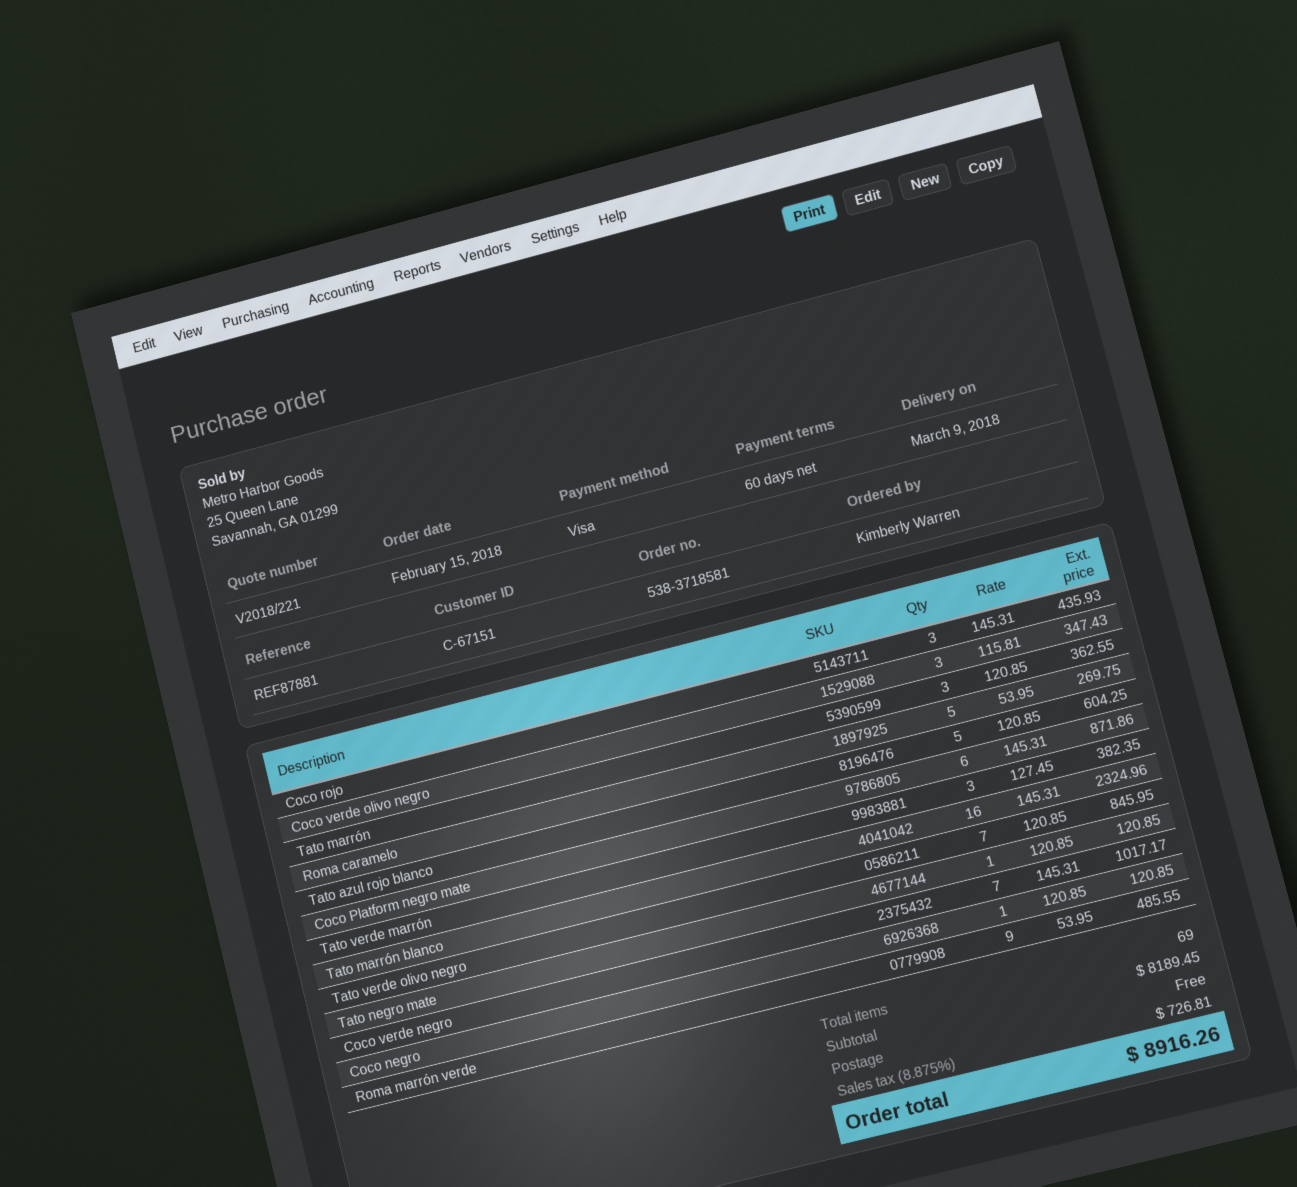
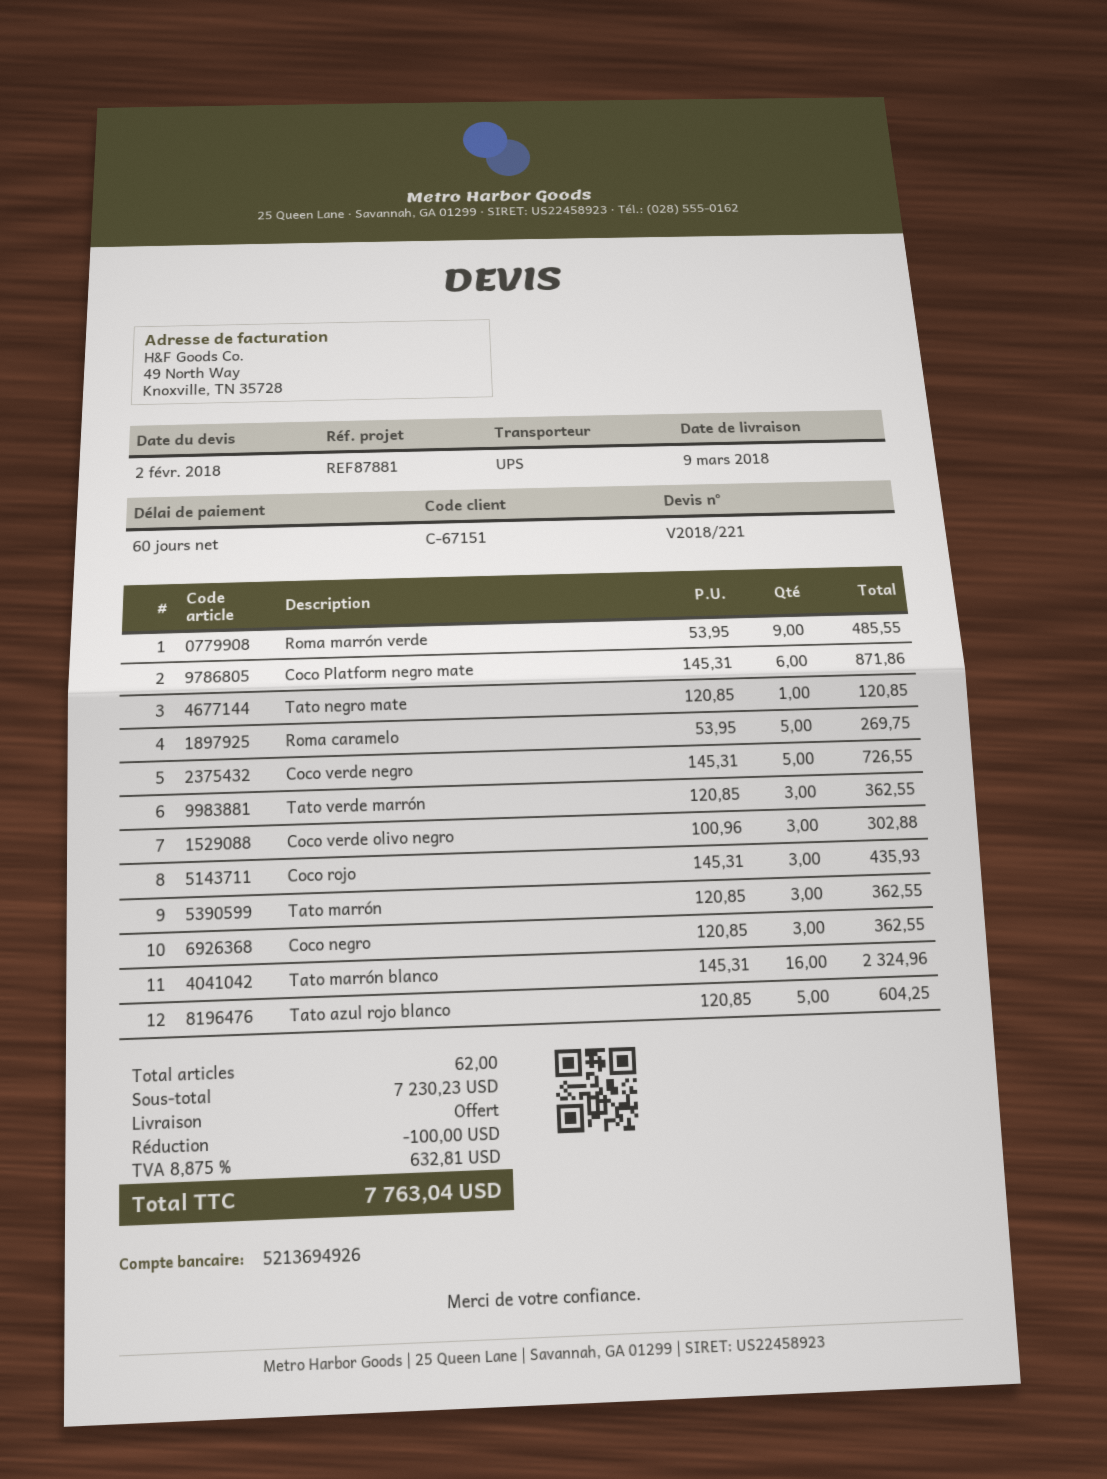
Coco verde olivo negro: 3 x 115.81 = 347.43 -> 3 x 100.96 = 302.88
Tato verde marrón: 3 x 127.45 = 382.35 -> 3 x 120.85 = 362.55
Tato verde olivo negro: 7 x 120.85 = 845.95 -> none
Coco verde negro: 7 x 145.31 = 1017.17 -> 5 x 145.31 = 726.55
Coco negro: 1 x 120.85 = 120.85 -> 3 x 120.85 = 362.55
total quantity: 69 -> 62
subtotal: 8189.45 -> 7230.23
discount: none -> 100.00
tax: 8.875% = 726.81 -> 8.875% = 632.81
total: 8916.26 -> 7763.04

